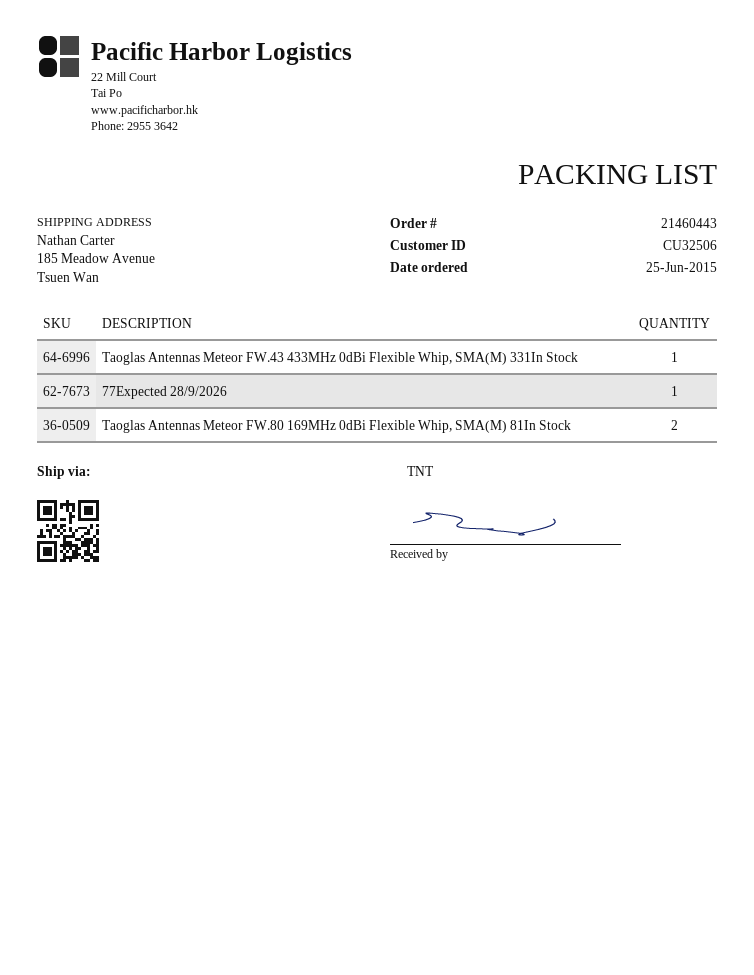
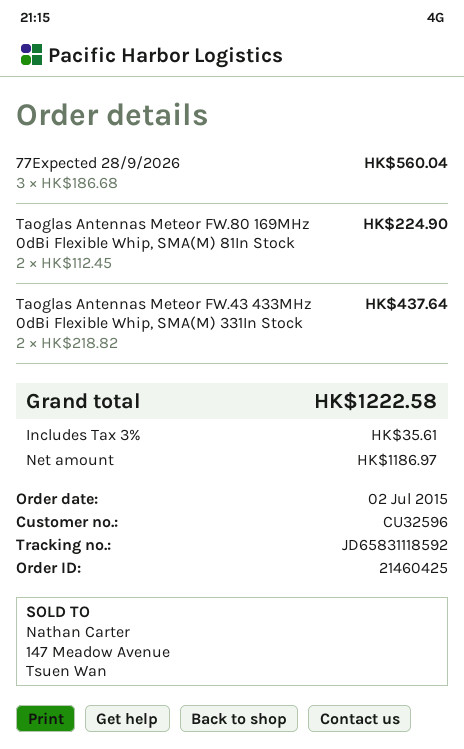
order number: 21460443 -> 21460425
order date: 2015-06-25 -> 2015-07-02
customer number: CU32506 -> CU32596
Taoglas Antennas Meteor FW.43 433MHz 0dBi Flexible Whip, SMA(M) 331In Stock: 1 -> 2
77Expected 28/9/2026: 1 -> 3

